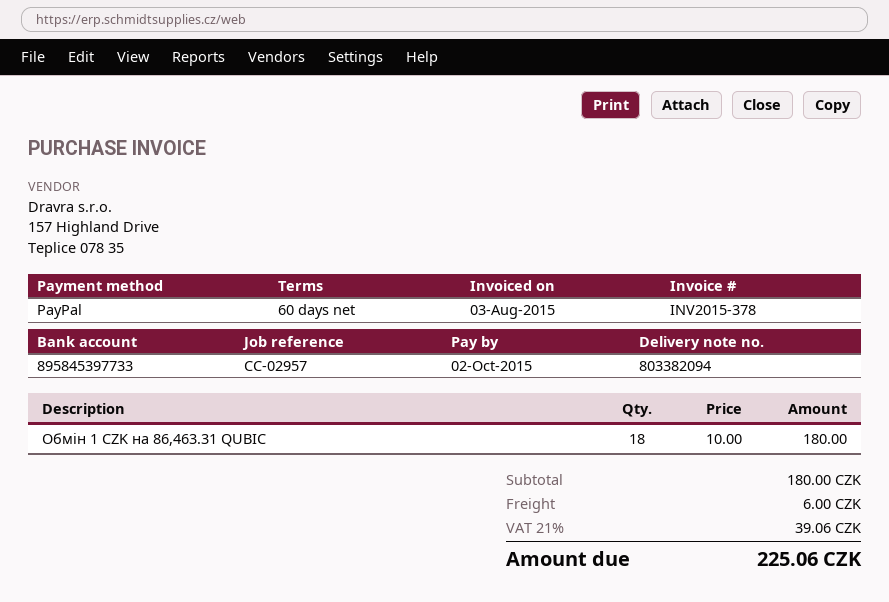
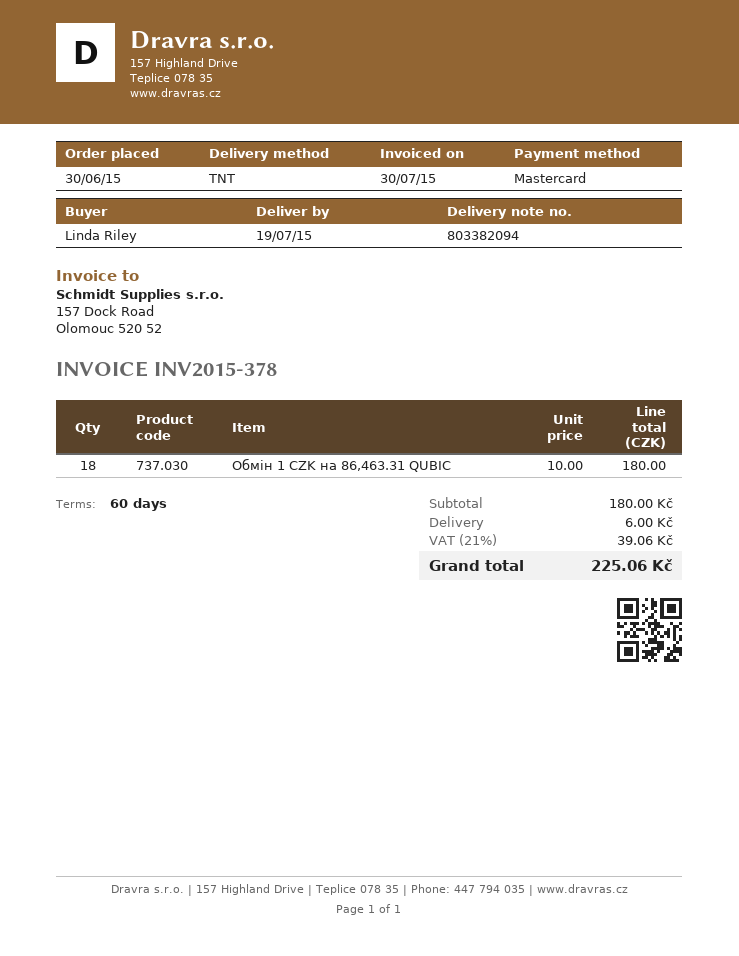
invoice date: 2015-08-03 -> 2015-07-30
payment method: PayPal -> Mastercard

